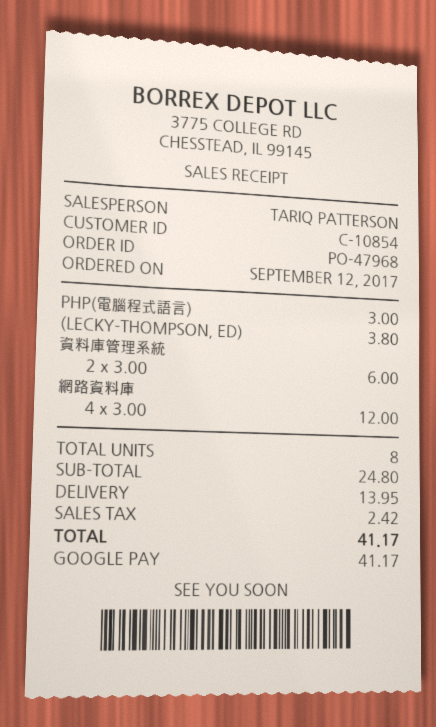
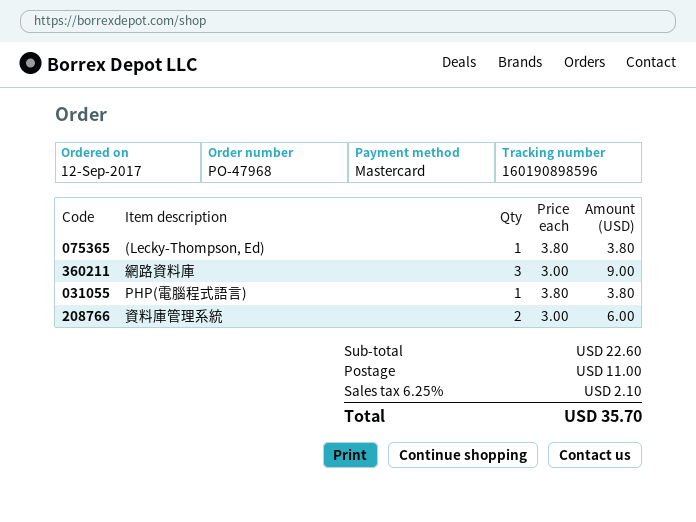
payment method: Google Pay -> Mastercard
PHP(電腦程式語言): 1 x 3.00 = 3.00 -> 1 x 3.80 = 3.80
網路資料庫: 4 x 3.00 = 12.00 -> 3 x 3.00 = 9.00
subtotal: 24.80 -> 22.60
shipping: 13.95 -> 11.00
tax: 2.42 -> 2.10
total: 41.17 -> 35.70

